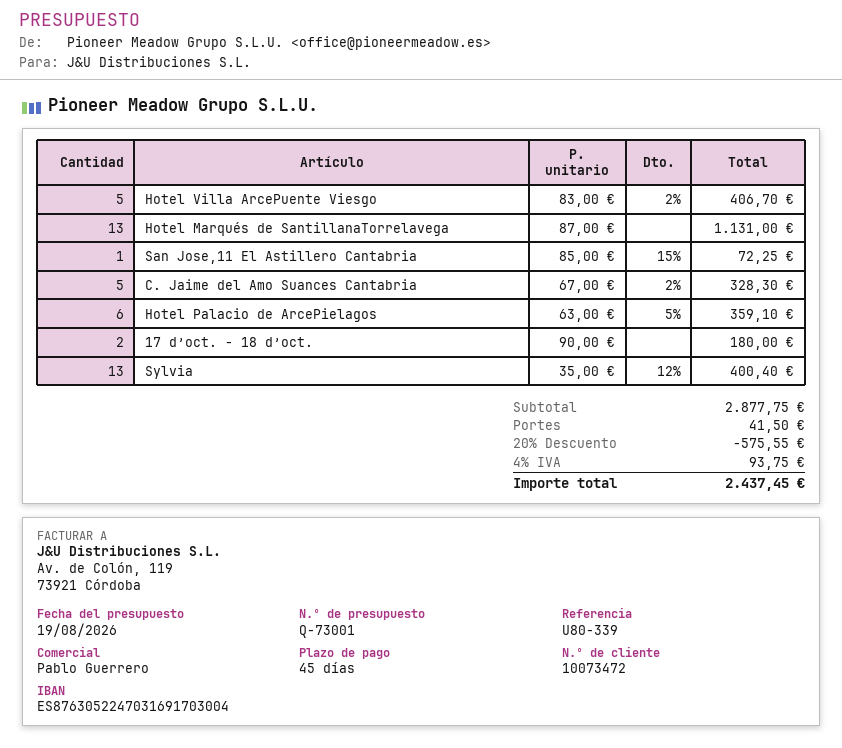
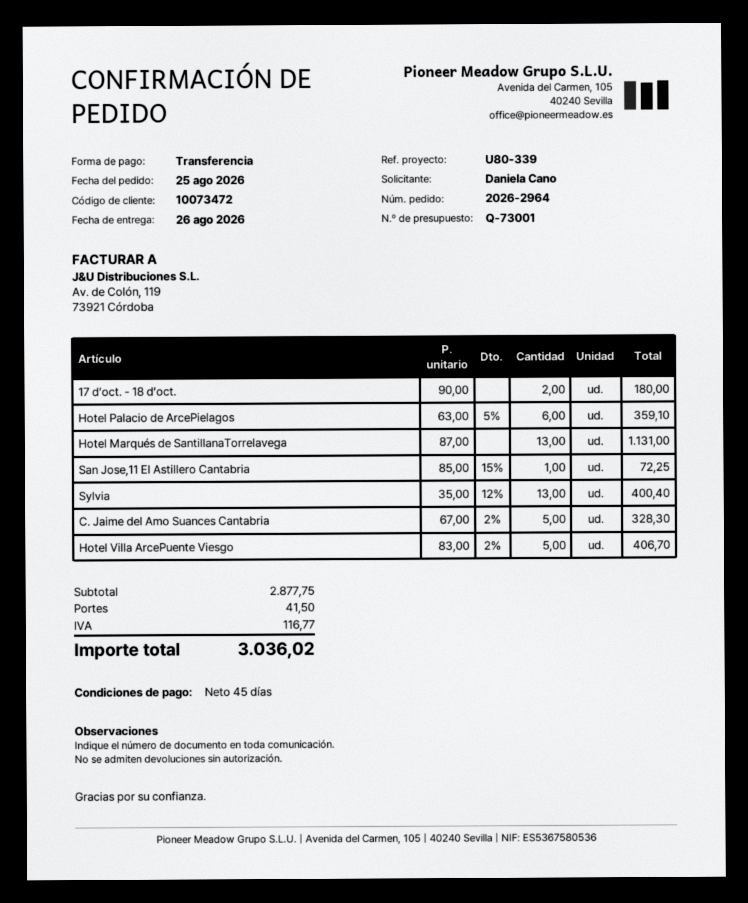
discount: 20% = 575.55 -> none
tax: 93.75 -> 116.77
total: 2437.45 -> 3036.02

